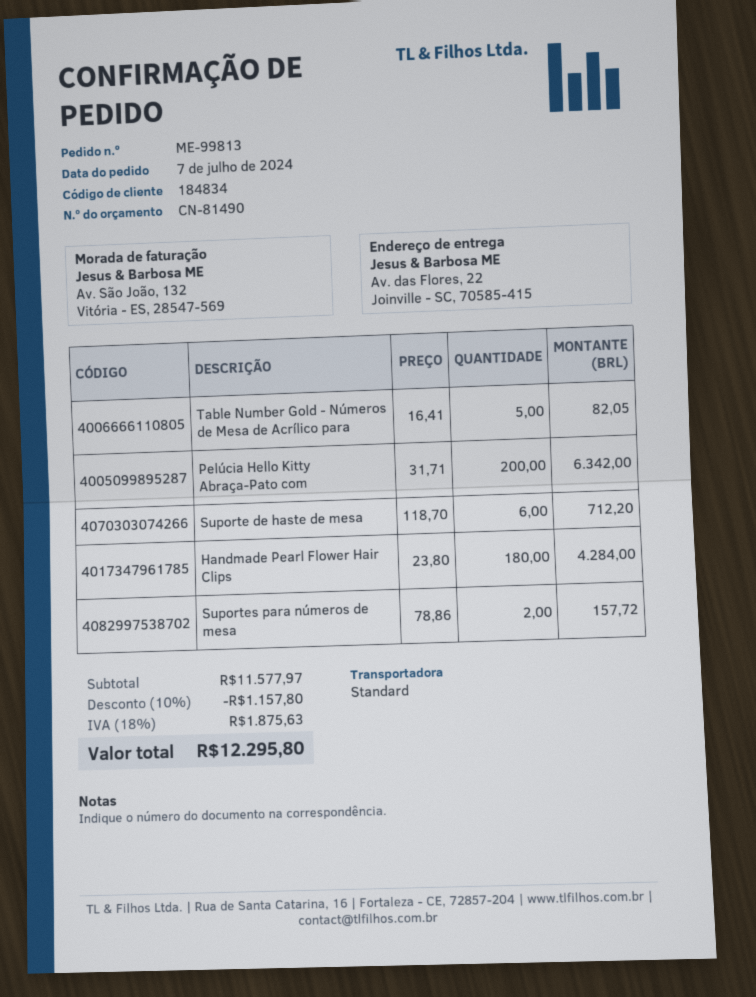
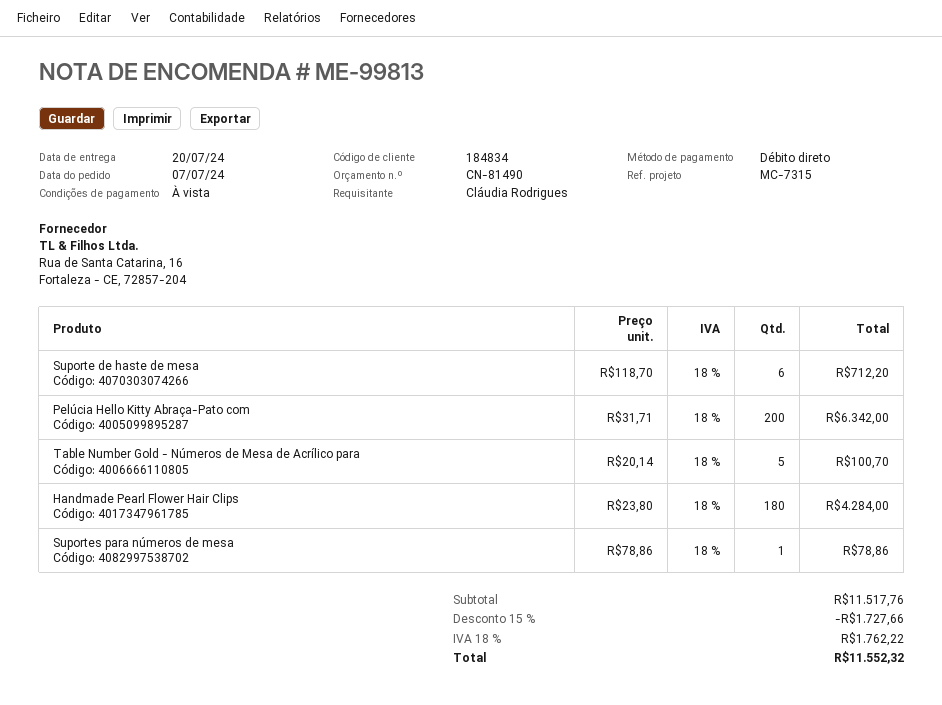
Table Number Gold - Números de Mesa de Acrílico para: 5 x 16.41 = 82.05 -> 5 x 20.14 = 100.70
Suportes para números de mesa: 2 x 78.86 = 157.72 -> 1 x 78.86 = 78.86
subtotal: 11577.97 -> 11517.76
discount: 10% = 1157.80 -> 15% = 1727.66
tax: 18% = 1875.63 -> 18% = 1762.22
total: 12295.80 -> 11552.32

